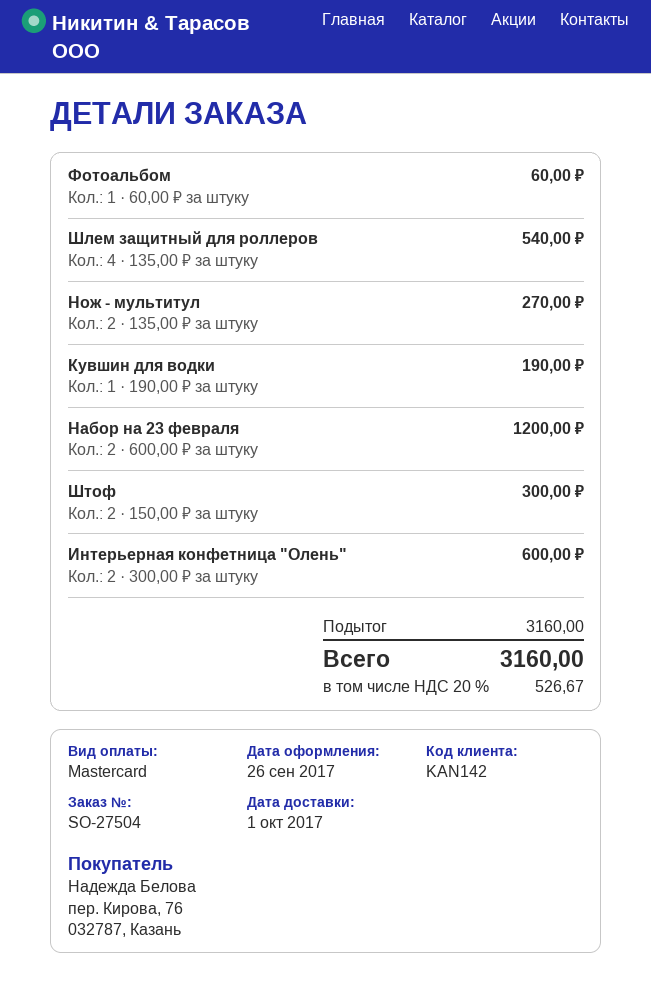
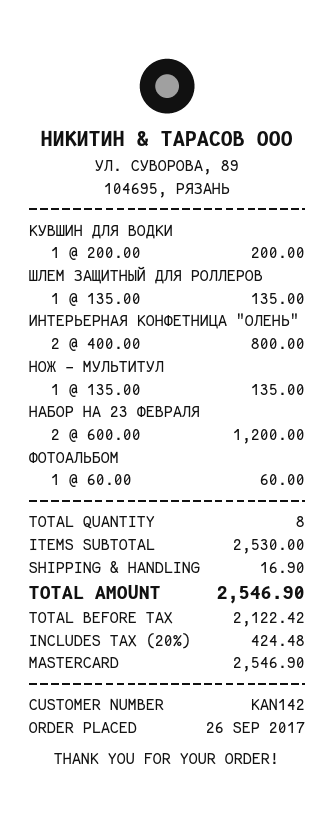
Шлем защитный для роллеров: 4 x 135.00 = 540.00 -> 1 x 135.00 = 135.00
Нож - мультитул: 2 x 135.00 = 270.00 -> 1 x 135.00 = 135.00
Кувшин для водки: 1 x 190.00 = 190.00 -> 1 x 200.00 = 200.00
Штоф: 2 x 150.00 = 300.00 -> none
Интерьерная конфетница "Олень": 2 x 300.00 = 600.00 -> 2 x 400.00 = 800.00
subtotal: 3160.00 -> 2530.00
shipping: none -> 16.90
tax: 20% = 526.67 -> 20% = 424.48
total: 3160.00 -> 2546.90

